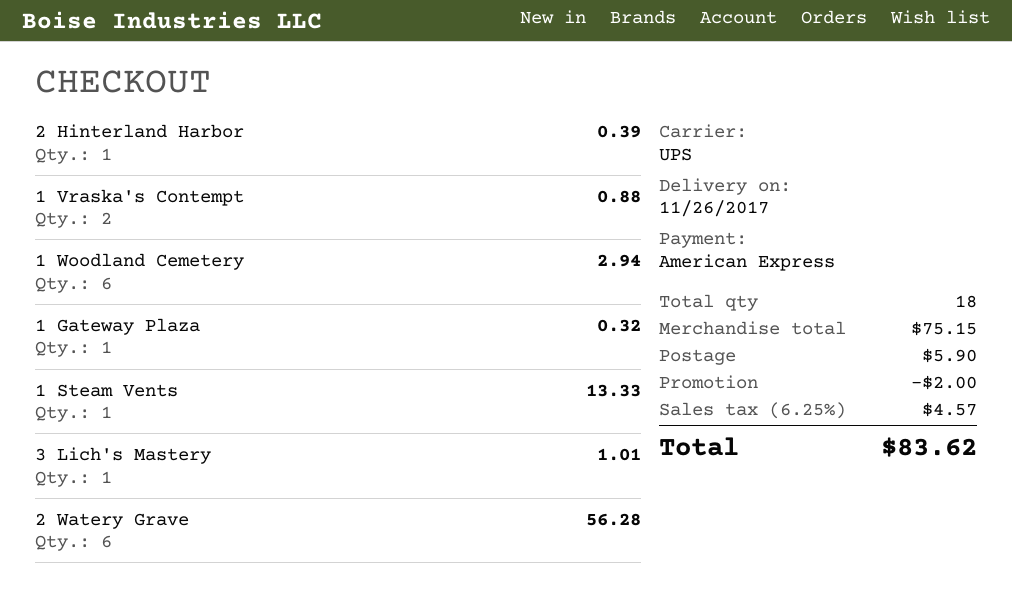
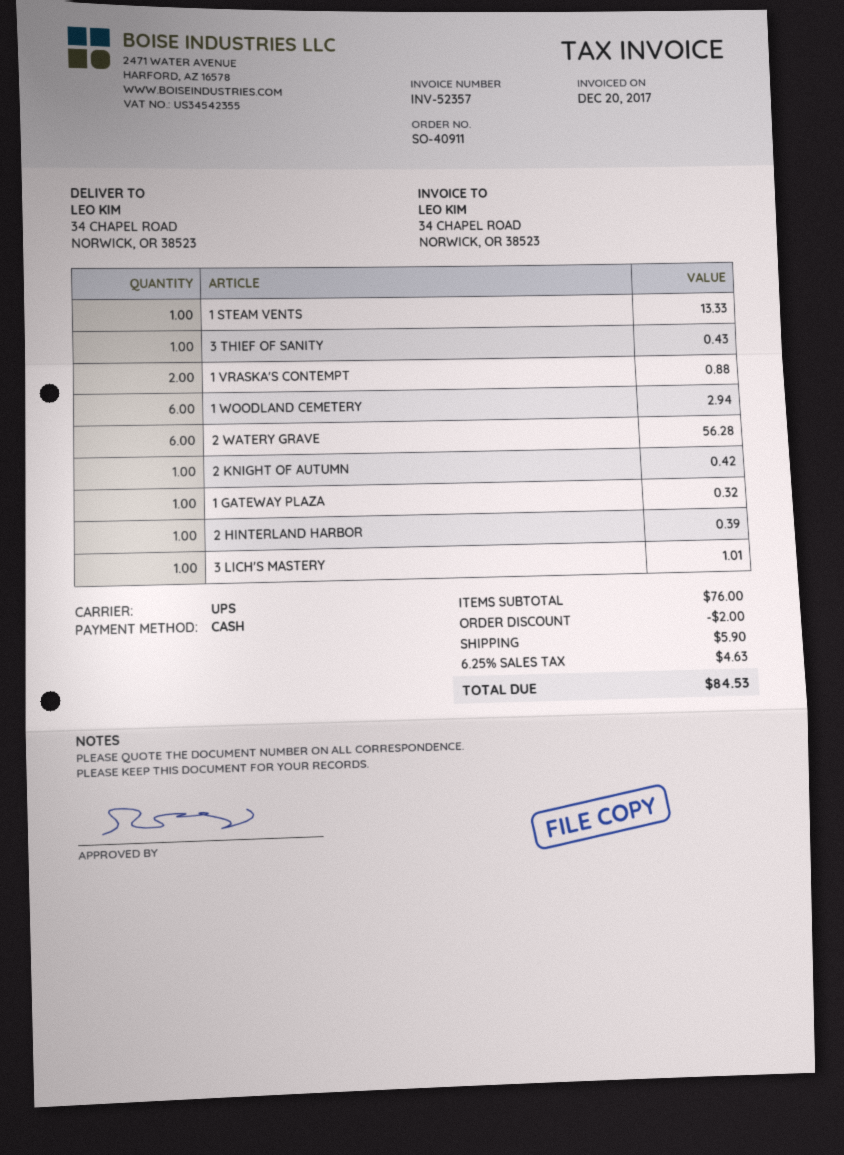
payment method: American Express -> cash
3 THIEF OF SANITY: none -> 1 for 0.43
2 KNIGHT OF AUTUMN: none -> 1 for 0.42
subtotal: 75.15 -> 76.00
tax: 6.25% = 4.57 -> 6.25% = 4.63
total: 83.62 -> 84.53

